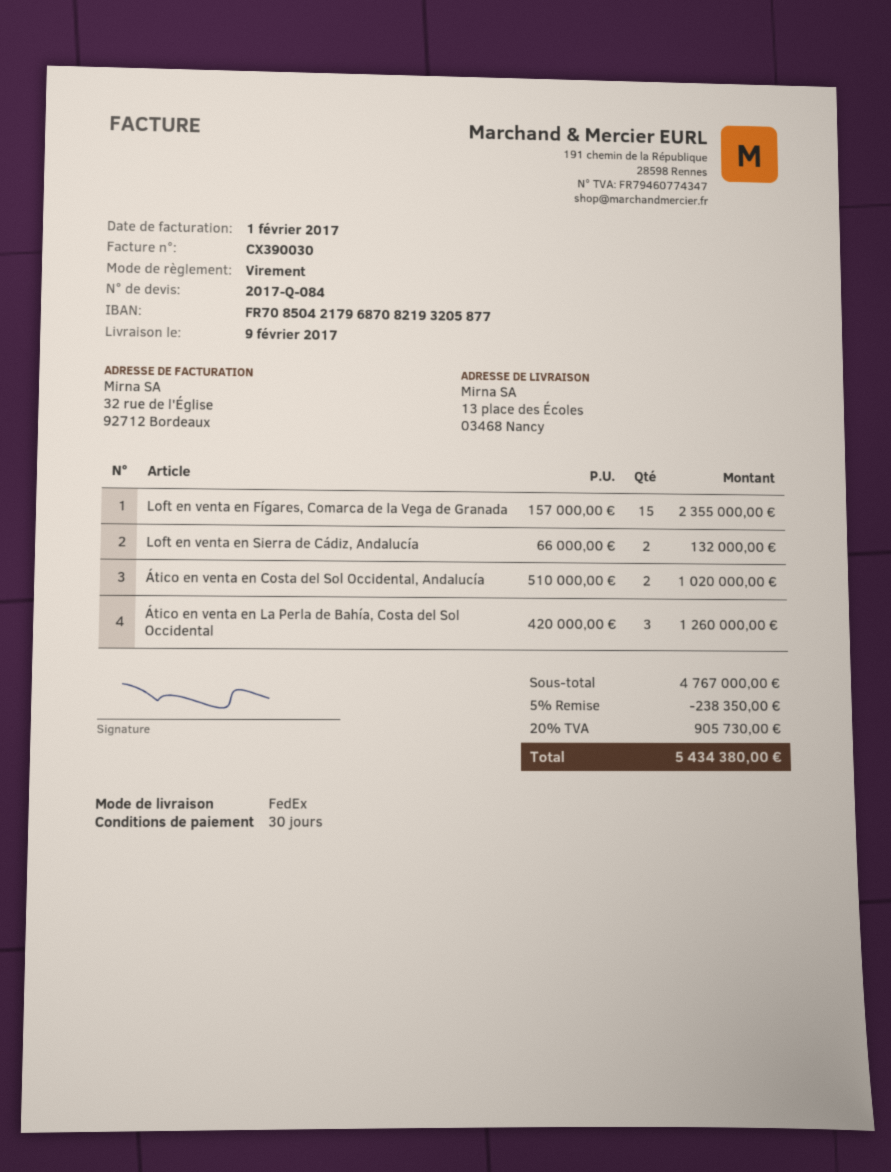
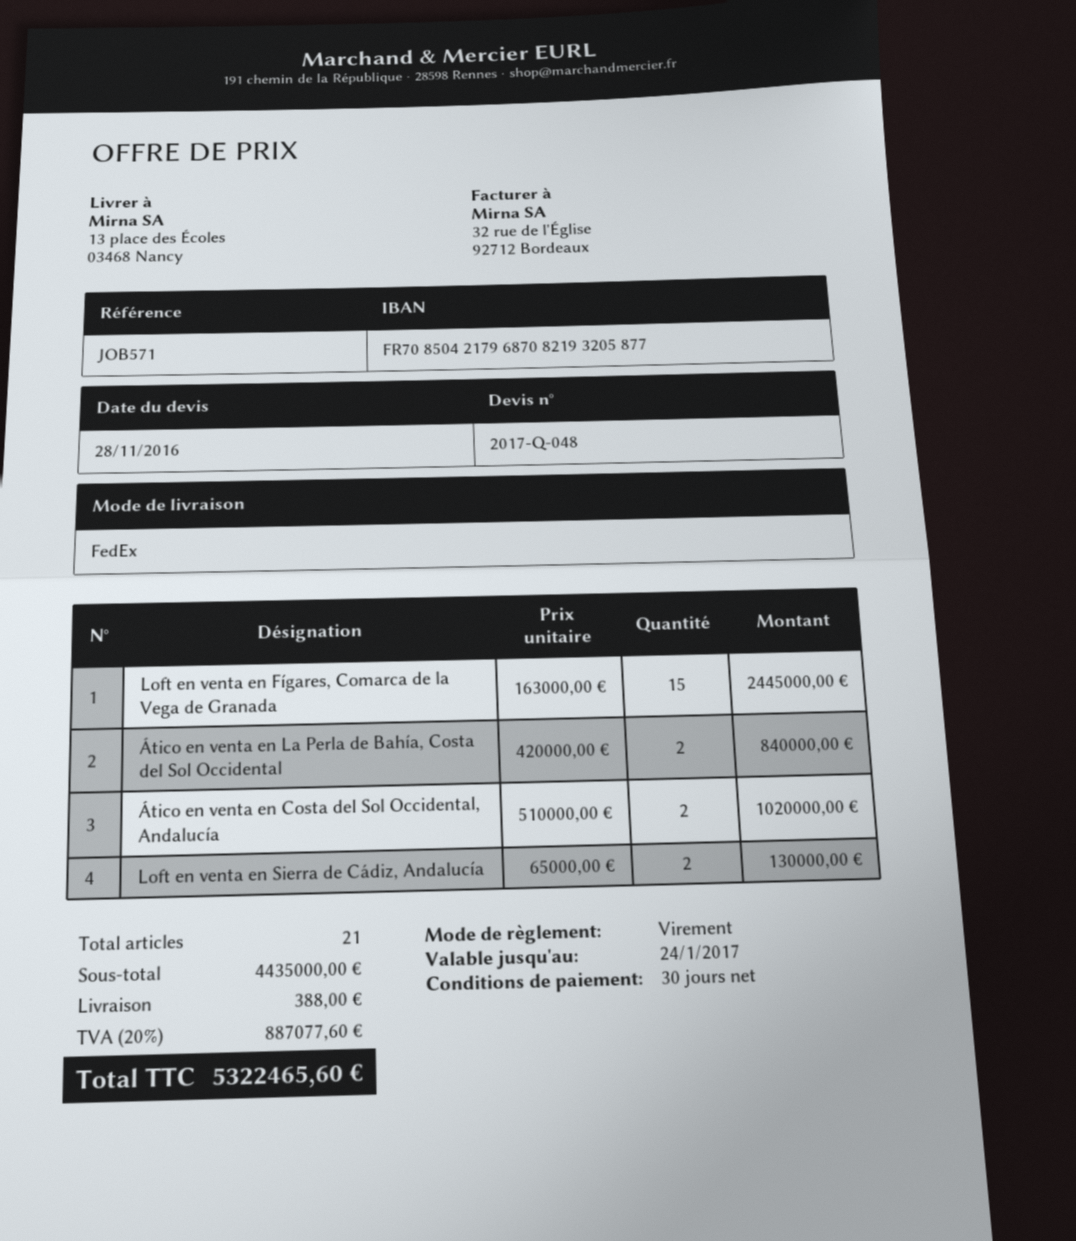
quote number: 2017-Q-084 -> 2017-Q-048
Loft en venta en Fígares, Comarca de la Vega de Granada: 15 x 157000.00 = 2355000.00 -> 15 x 163000.00 = 2445000.00
Loft en venta en Sierra de Cádiz, Andalucía: 2 x 66000.00 = 132000.00 -> 2 x 65000.00 = 130000.00
Ático en venta en La Perla de Bahía, Costa del Sol Occidental: 3 x 420000.00 = 1260000.00 -> 2 x 420000.00 = 840000.00
subtotal: 4767000.00 -> 4435000.00
discount: 5% = 238350.00 -> none
shipping: none -> 388.00
tax: 20% = 905730.00 -> 20% = 887077.60
total: 5434380.00 -> 5322465.60

